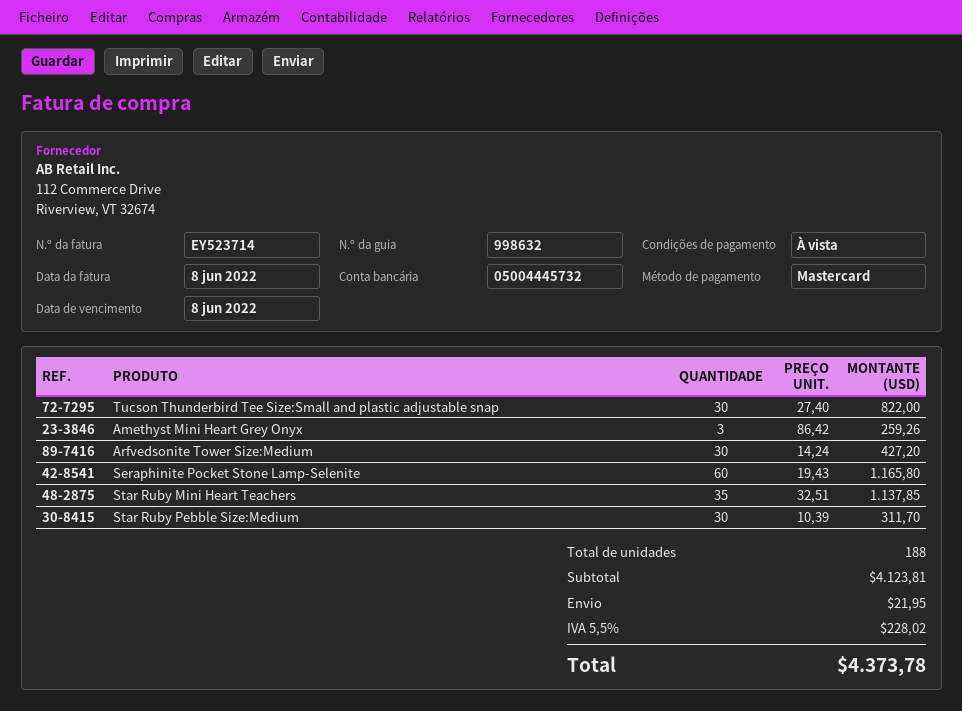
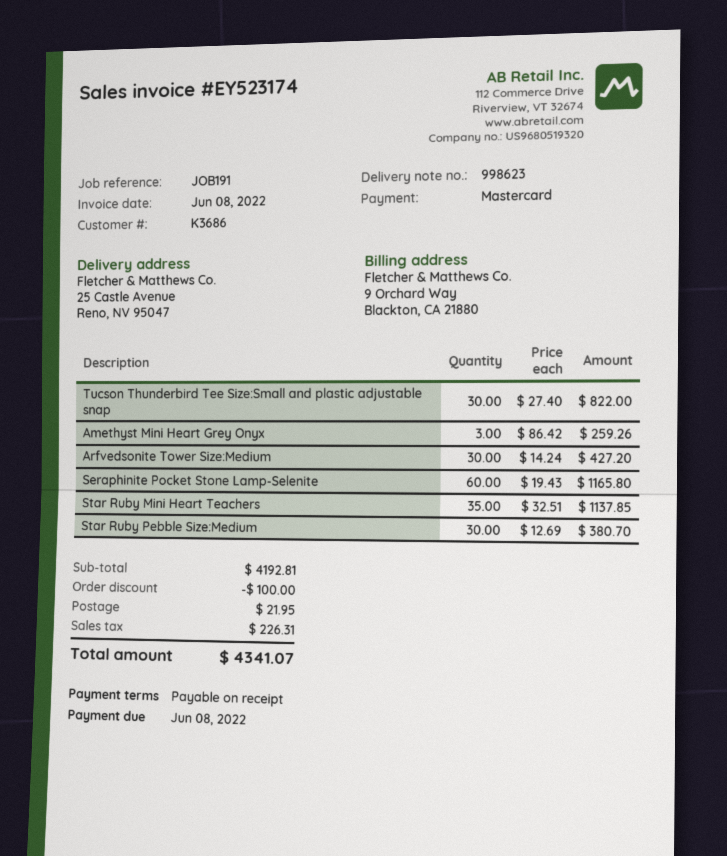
delivery note number: 998632 -> 998623
invoice number: EY523714 -> EY523174
Star Ruby Pebble Size:Medium: 30 x 10.39 = 311.70 -> 30 x 12.69 = 380.70
subtotal: 4123.81 -> 4192.81
discount: none -> 100.00
tax: 228.02 -> 226.31
total: 4373.78 -> 4341.07

